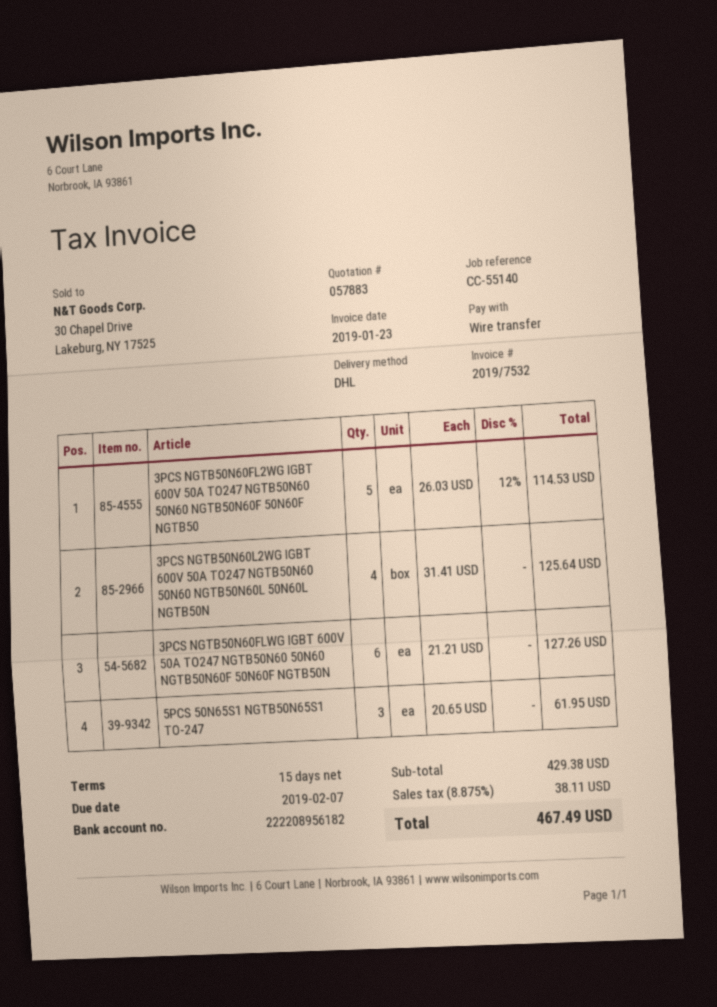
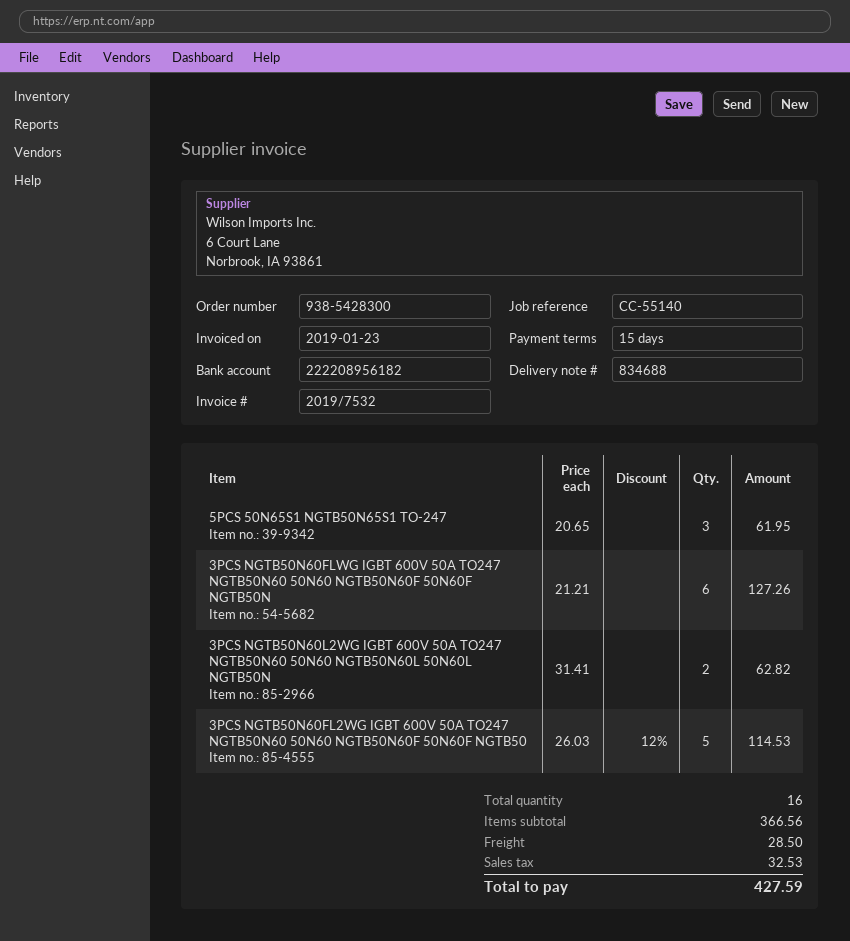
3PCS NGTB50N60L2WG IGBT 600V 50A TO247 NGTB50N60 50N60 NGTB50N60L 50N60L NGTB50N: 4 x 31.41 = 125.64 -> 2 x 31.41 = 62.82
subtotal: 429.38 -> 366.56
shipping: none -> 28.50
tax: 38.11 -> 32.53
total: 467.49 -> 427.59

